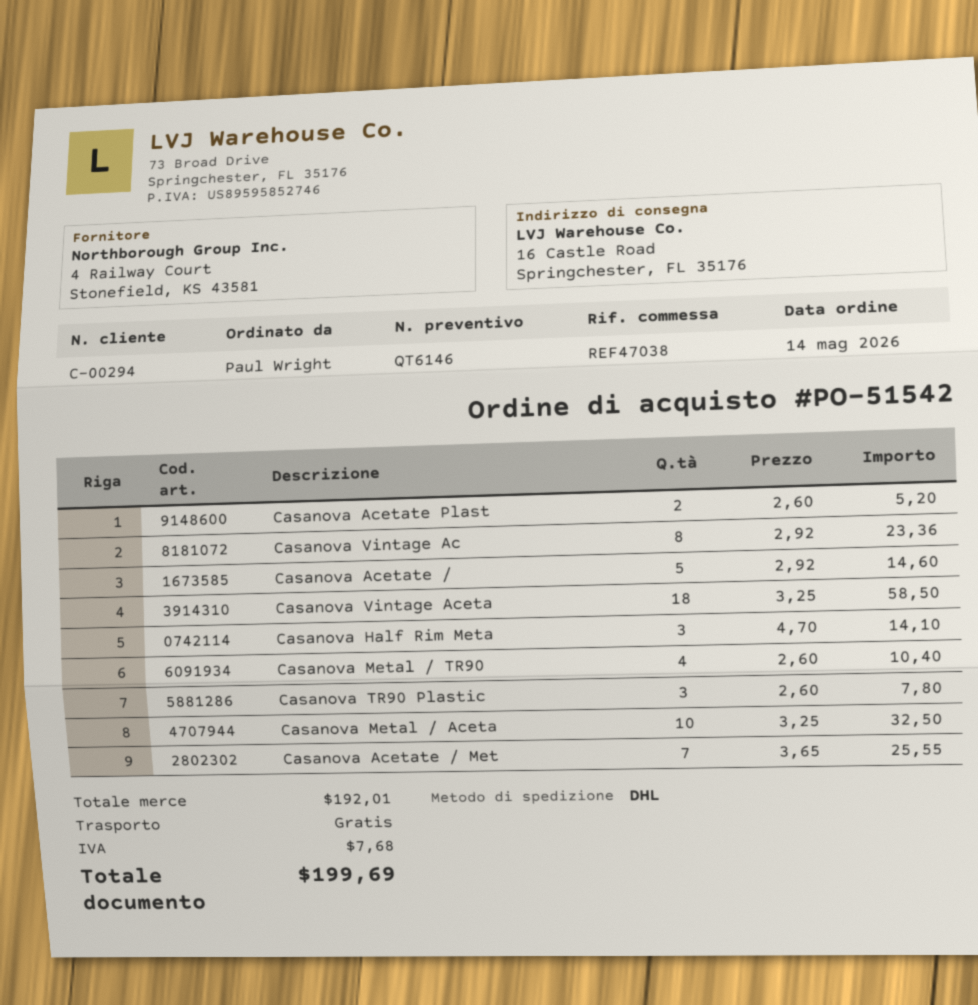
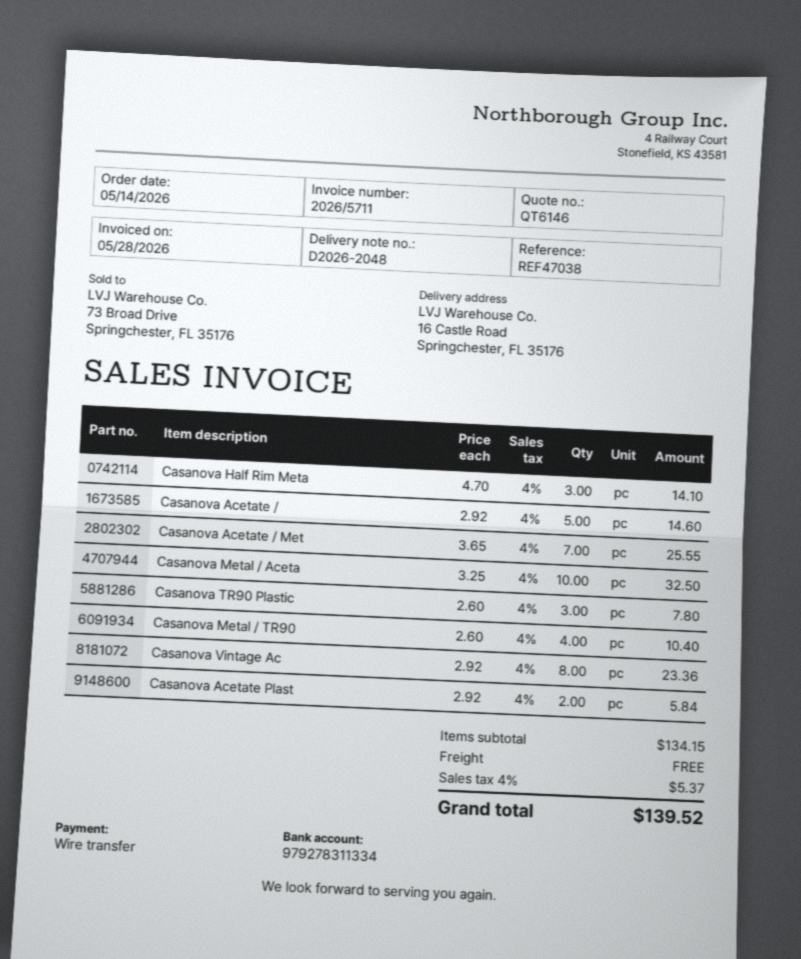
Casanova Acetate Plast: 2 x 2.60 = 5.20 -> 2 x 2.92 = 5.84
Casanova Vintage Aceta: 18 x 3.25 = 58.50 -> none
subtotal: 192.01 -> 134.15
tax: 7.68 -> 5.37
total: 199.69 -> 139.52

